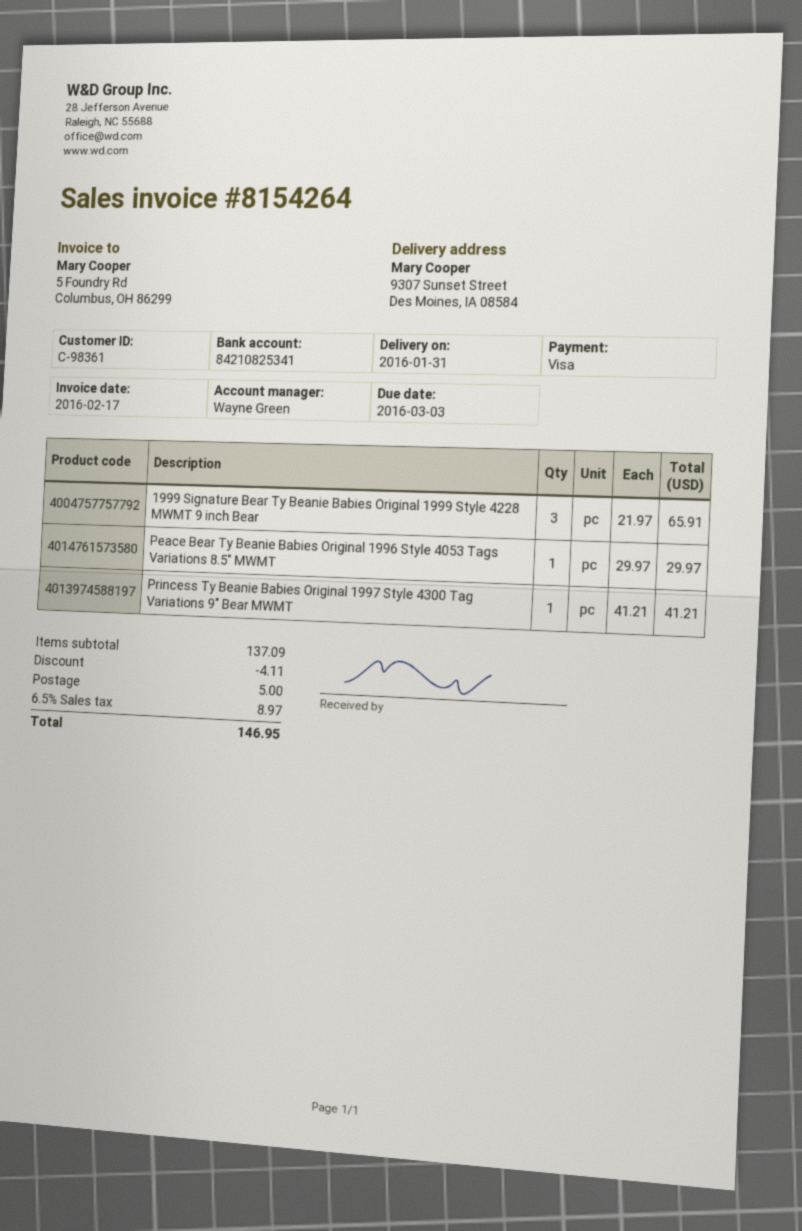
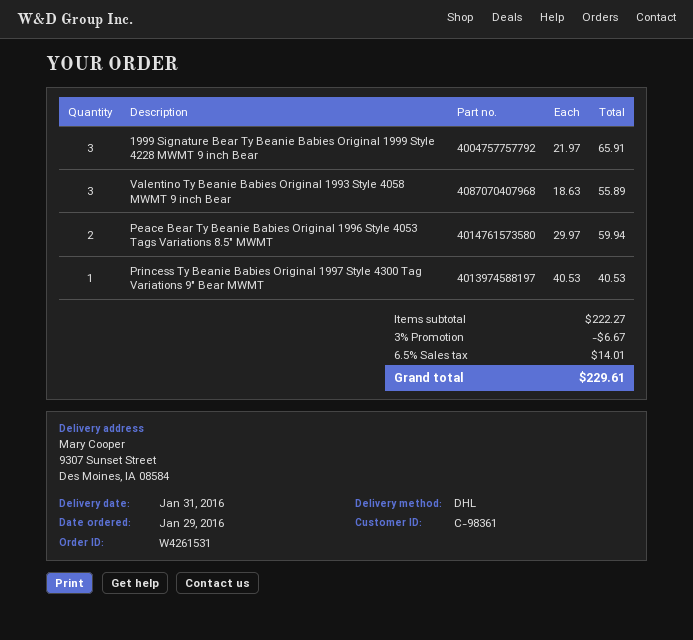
Peace Bear Ty Beanie Babies Original 1996 Style 4053 Tags Variations 8.5″ MWMT: 1 x 29.97 = 29.97 -> 2 x 29.97 = 59.94
Princess Ty Beanie Babies Original 1997 Style 4300 Tag Variations 9″ Bear MWMT: 1 x 41.21 = 41.21 -> 1 x 40.53 = 40.53
Valentino Ty Beanie Babies Original 1993 Style 4058 MWMT 9 inch Bear: none -> 3 x 18.63 = 55.89
subtotal: 137.09 -> 222.27
discount: 4.11 -> 6.67
shipping: 5.00 -> none
tax: 6.5% = 8.97 -> 6.5% = 14.01
total: 146.95 -> 229.61

